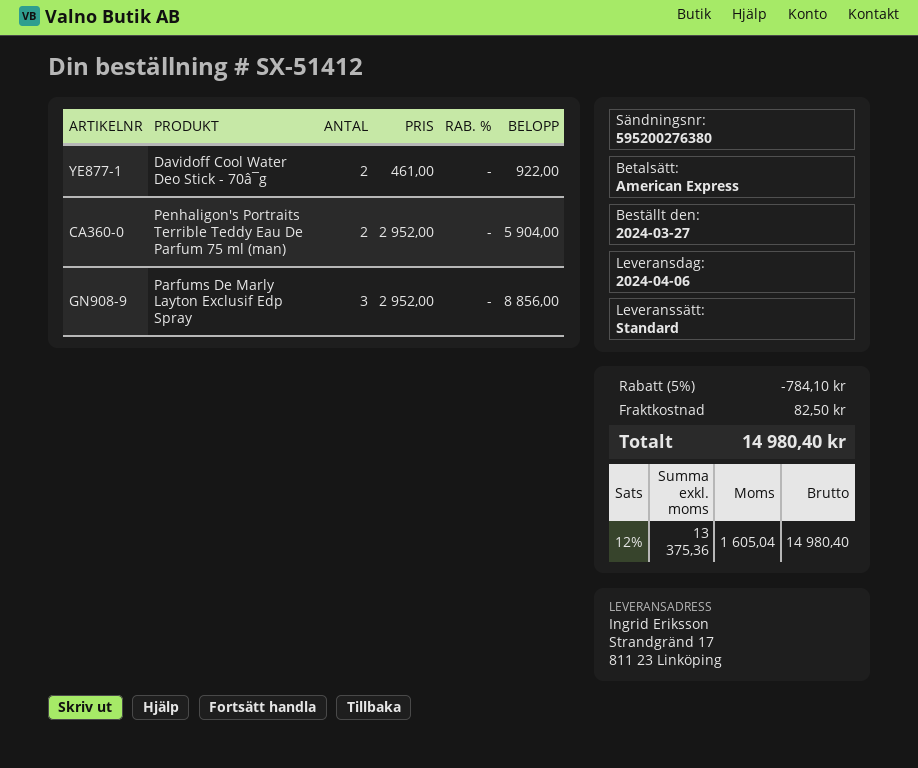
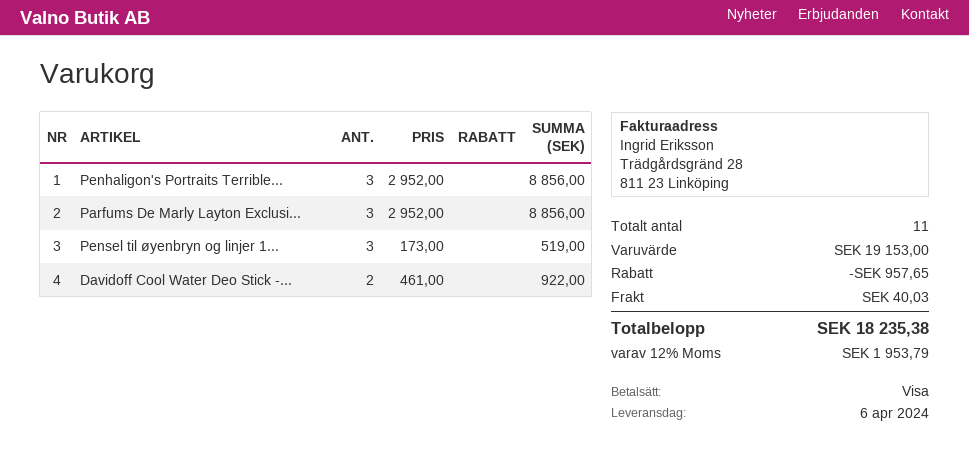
payment method: American Express -> Visa
Penhaligon's Portraits Terrible Teddy Eau De Parfum 75 ml (man): 2 x 2952.00 = 5904.00 -> 3 x 2952.00 = 8856.00
Pensel til øyenbryn og linjer 1...: none -> 3 x 173.00 = 519.00
discount: 784.10 -> 957.65
shipping: 82.50 -> 40.03
tax: 12% = 1605.04 -> 12% = 1953.79
total: 14980.40 -> 18235.38

